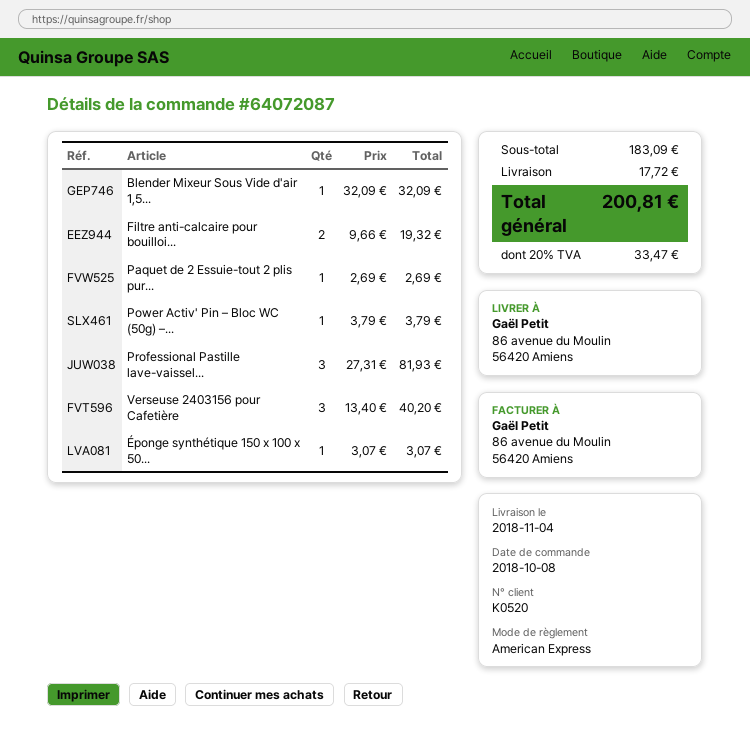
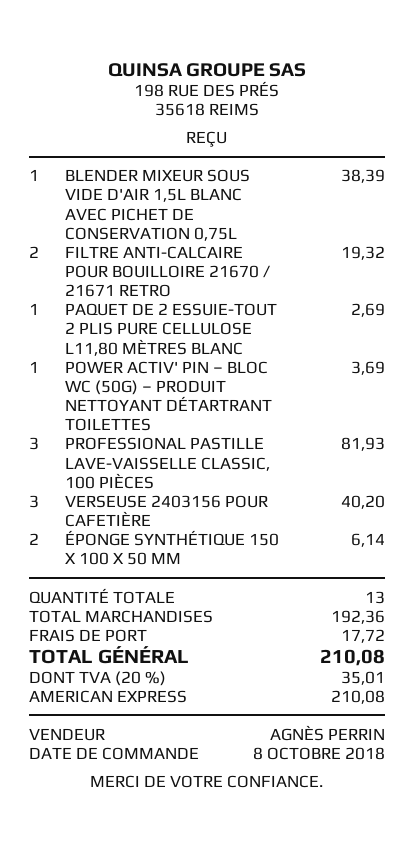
Blender Mixeur Sous Vide d'air 1,5...: 1 for 32.09 -> 1 for 38.39
Power Activ' Pin – Bloc WC (50g) –...: 1 for 3.79 -> 1 for 3.69
Éponge synthétique 150 x 100 x 50...: 1 for 3.07 -> 2 for 6.14
subtotal: 183.09 -> 192.36
tax: 20% = 33.47 -> 20% = 35.01
total: 200.81 -> 210.08

